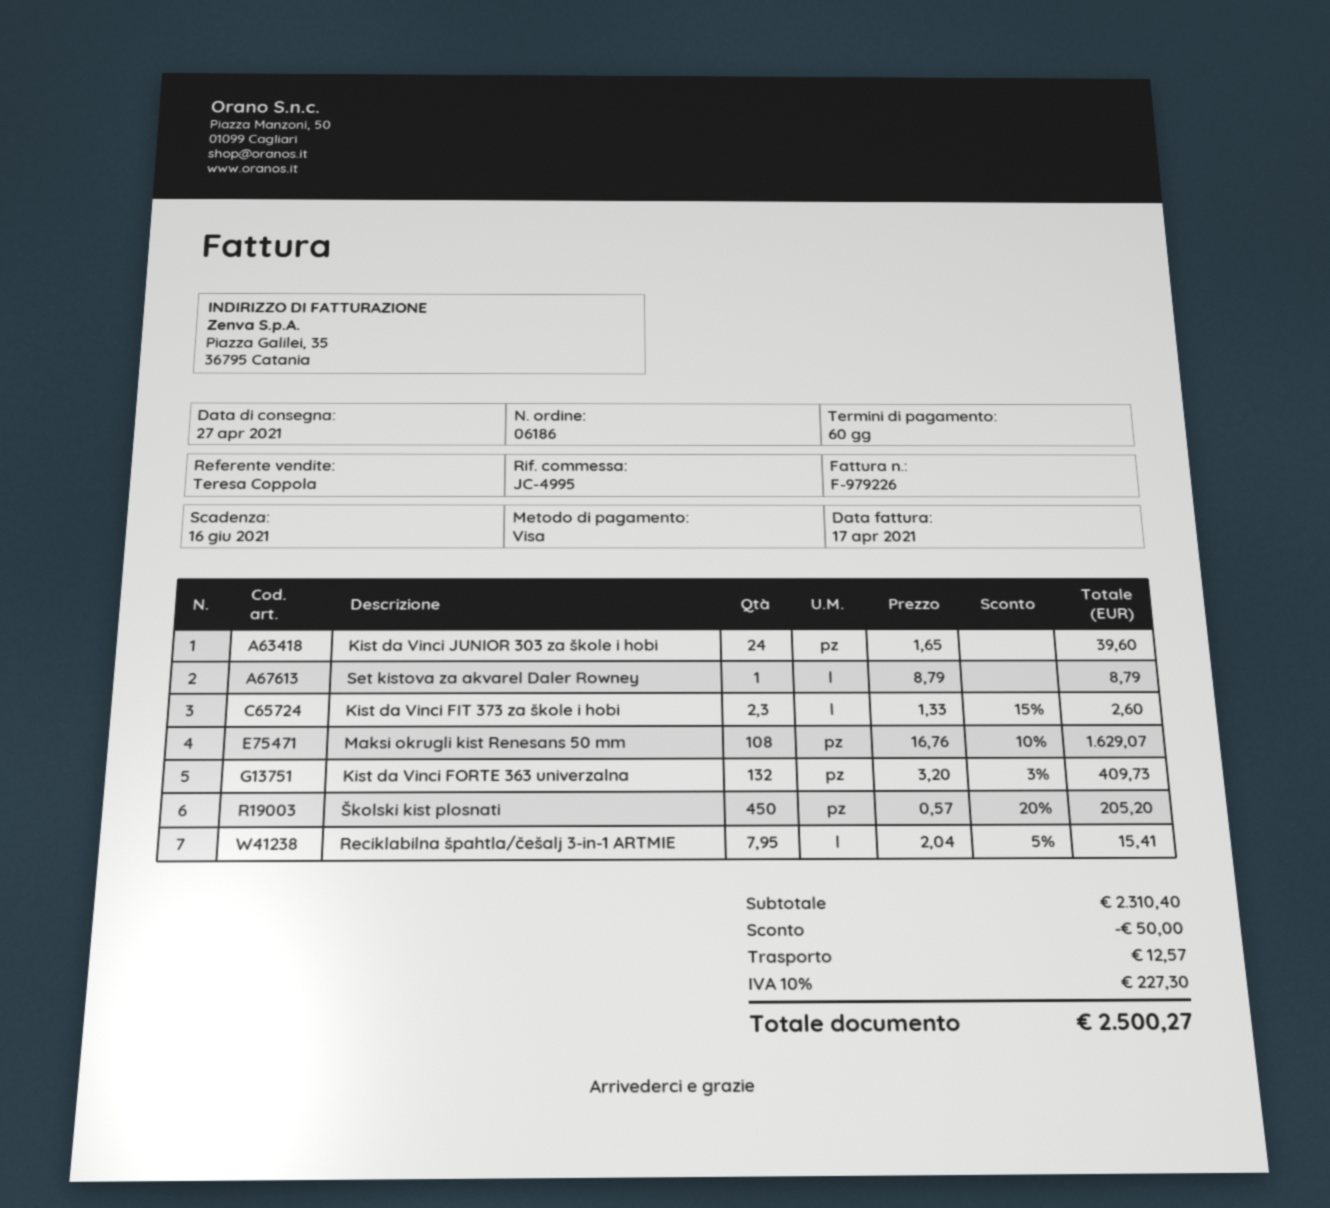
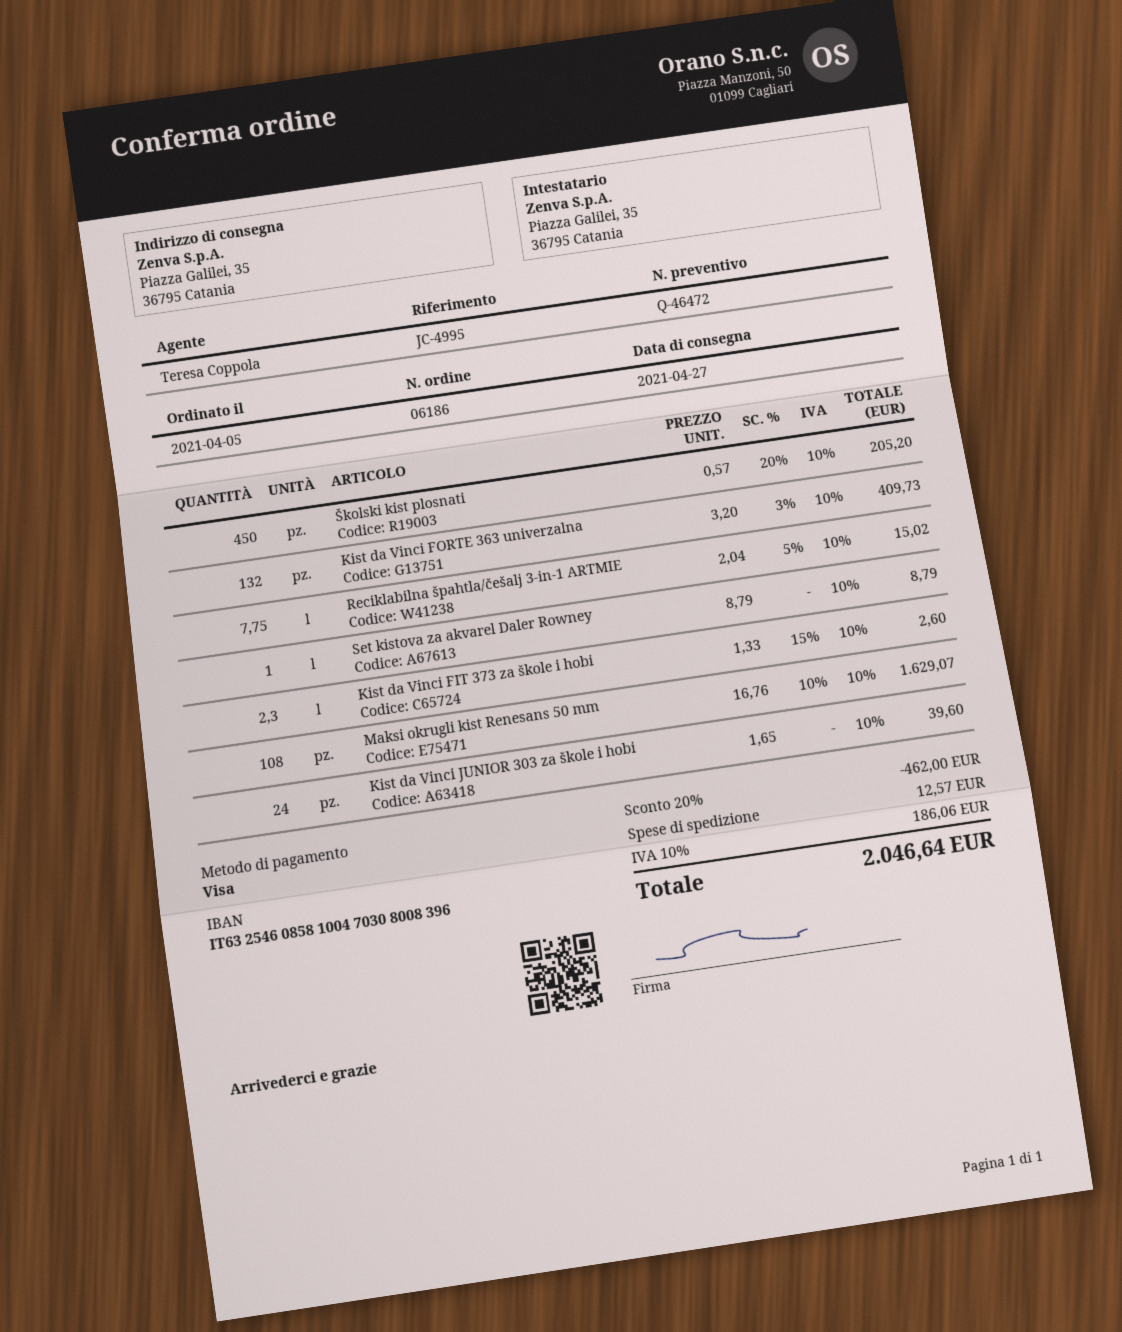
Reciklabilna špahtla/češalj 3-in-1 ARTMIE: 7.95 x 2.04 - 5% = 15.41 -> 7.75 x 2.04 - 5% = 15.02
discount: 50.00 -> 462.00
tax: 10% = 227.30 -> 10% = 186.06
total: 2500.27 -> 2046.64

